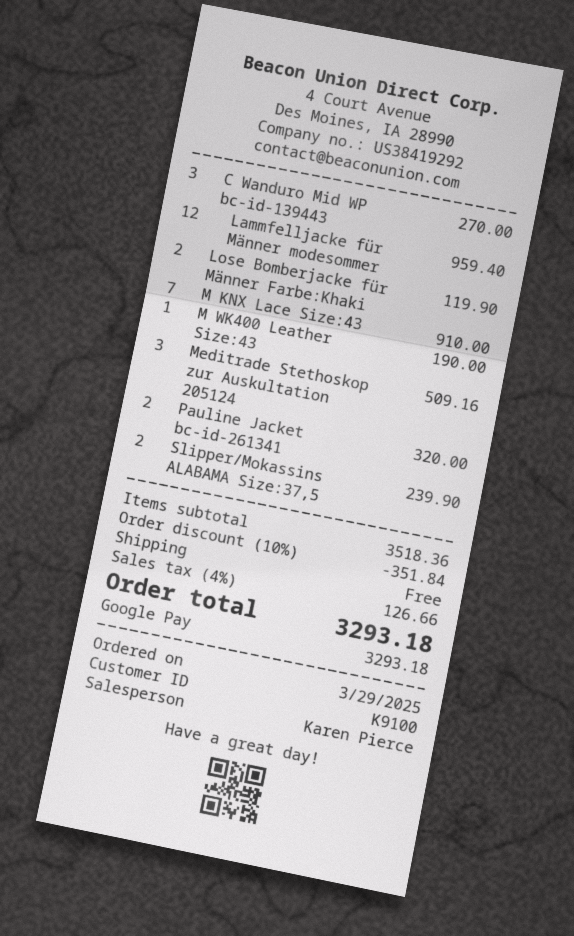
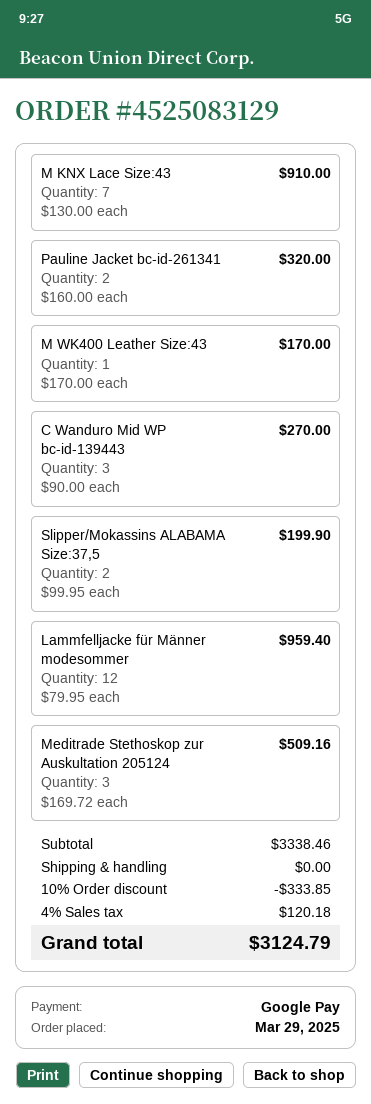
Lose Bomberjacke für Männer Farbe:Khaki: 2 for 119.90 -> none
M WK400 Leather Size:43: 1 for 190.00 -> 1 for 170.00
Slipper/Mokassins ALABAMA Size:37,5: 2 for 239.90 -> 2 for 199.90
subtotal: 3518.36 -> 3338.46
discount: 10% = 351.84 -> 10% = 333.85
tax: 4% = 126.66 -> 4% = 120.18
total: 3293.18 -> 3124.79

